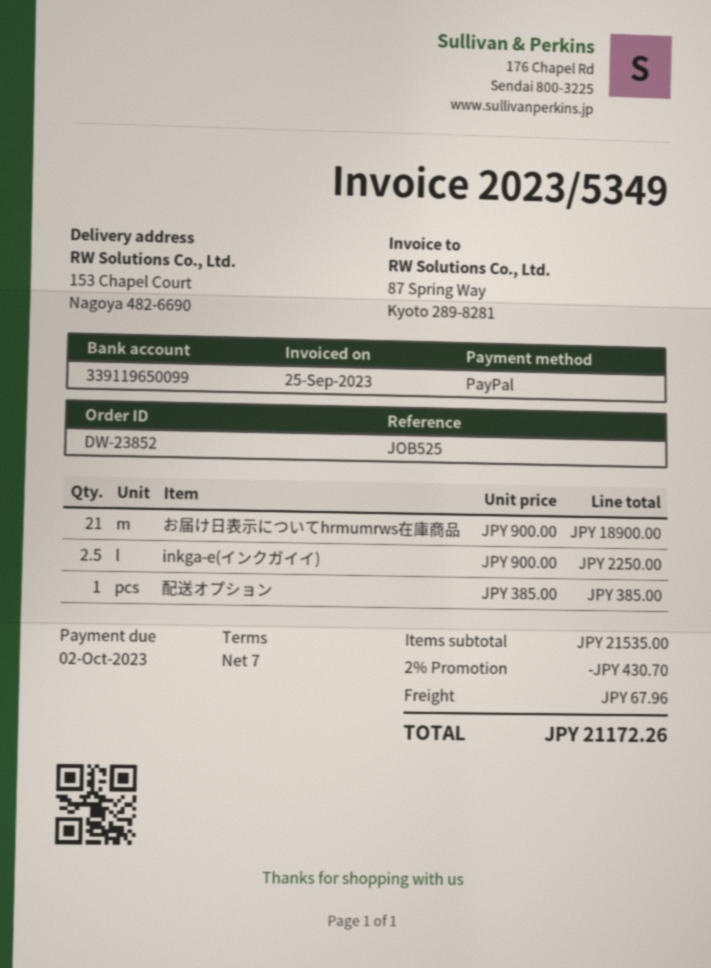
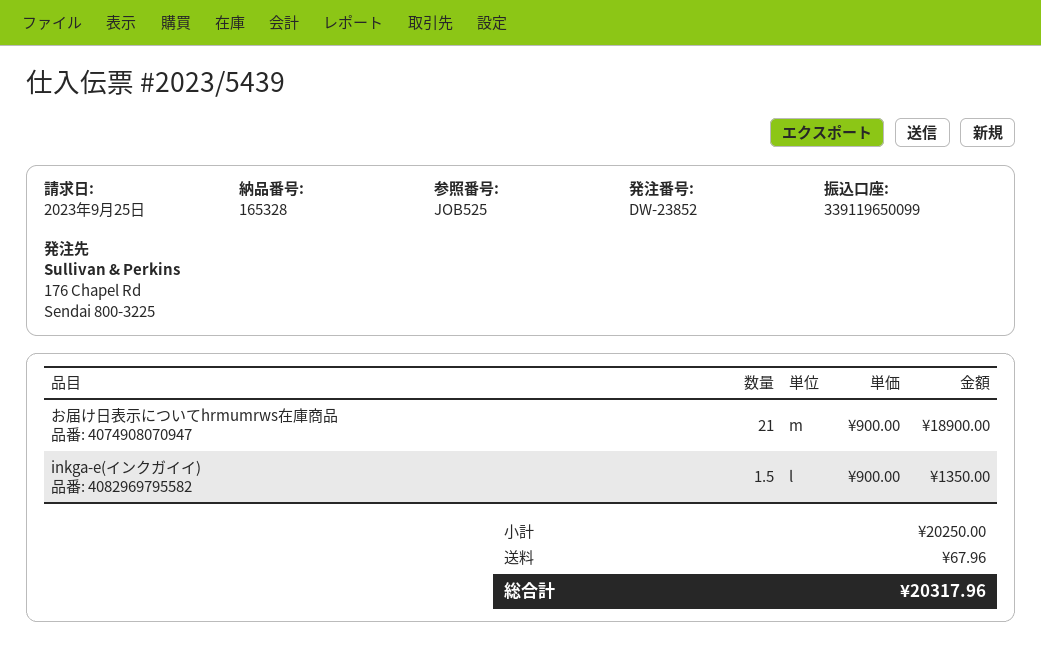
invoice number: 2023/5349 -> 2023/5439
inkga-e(インクガイイ): 2.5 x 900.00 = 2250.00 -> 1.5 x 900.00 = 1350.00
配送オプション: 1 x 385.00 = 385.00 -> none
subtotal: 21535.00 -> 20250.00
discount: 2% = 430.70 -> none
total: 21172.26 -> 20317.96

